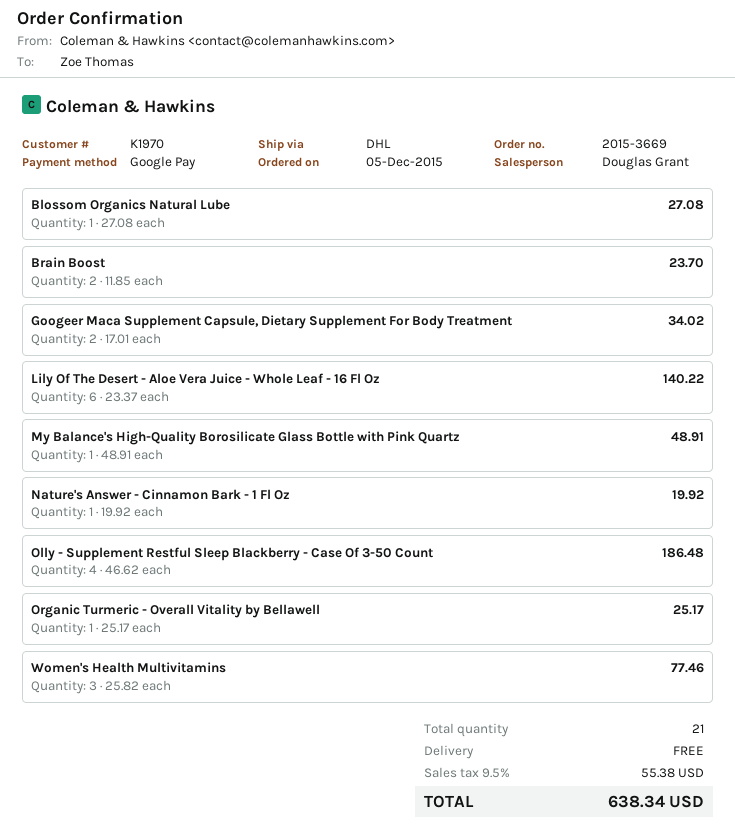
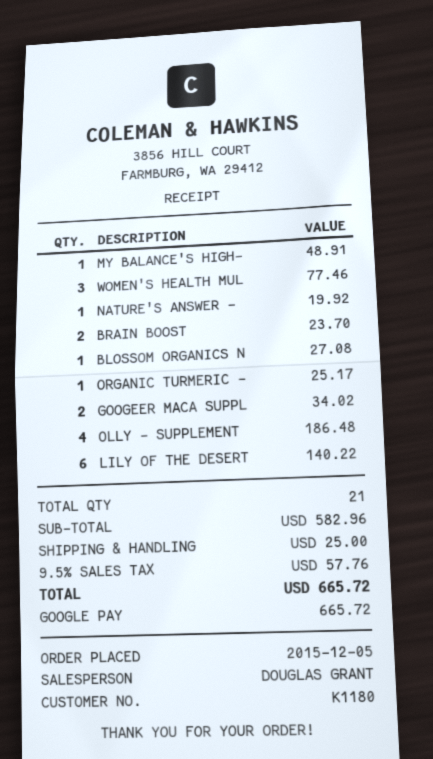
customer number: K1970 -> K1180
shipping: 0.00 -> 25.00
tax: 9.5% = 55.38 -> 9.5% = 57.76
total: 638.34 -> 665.72

